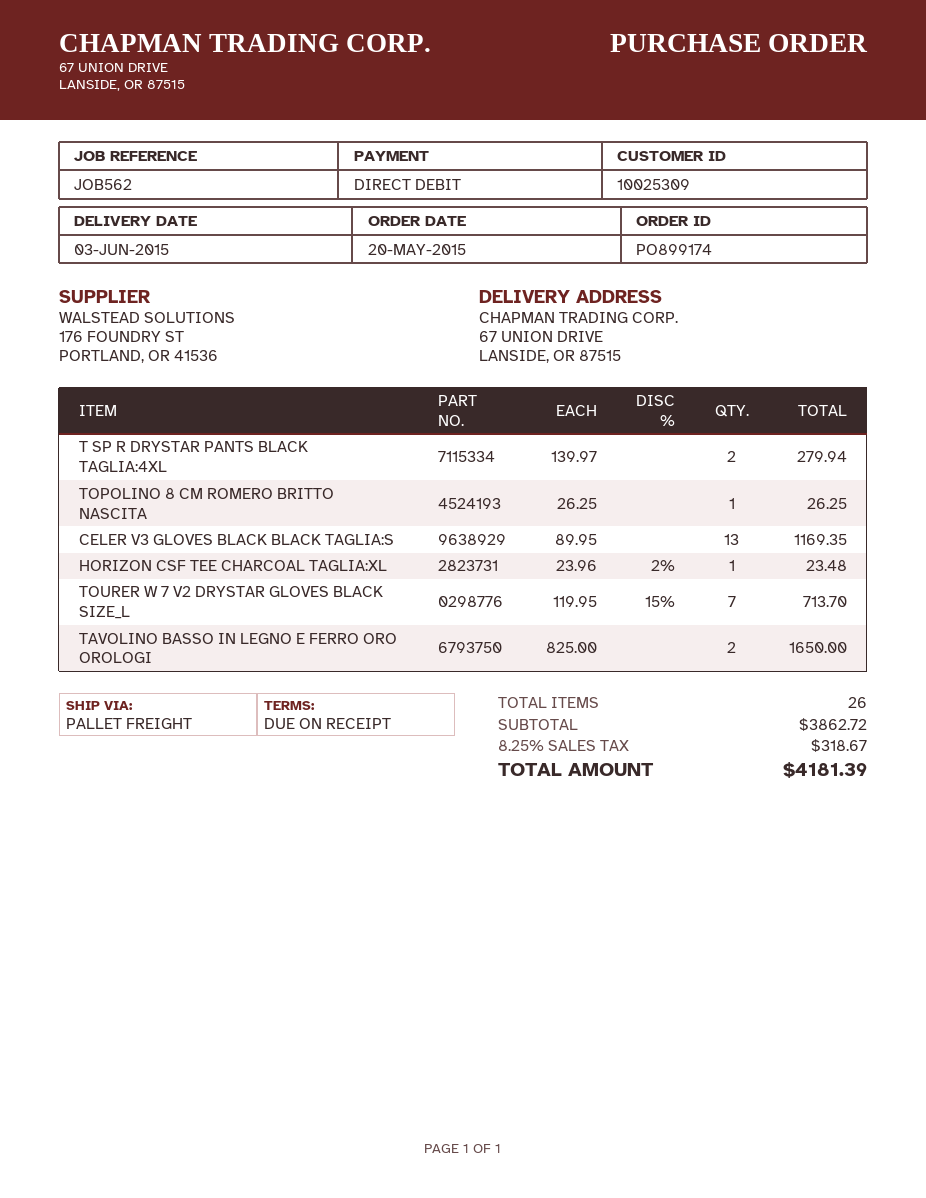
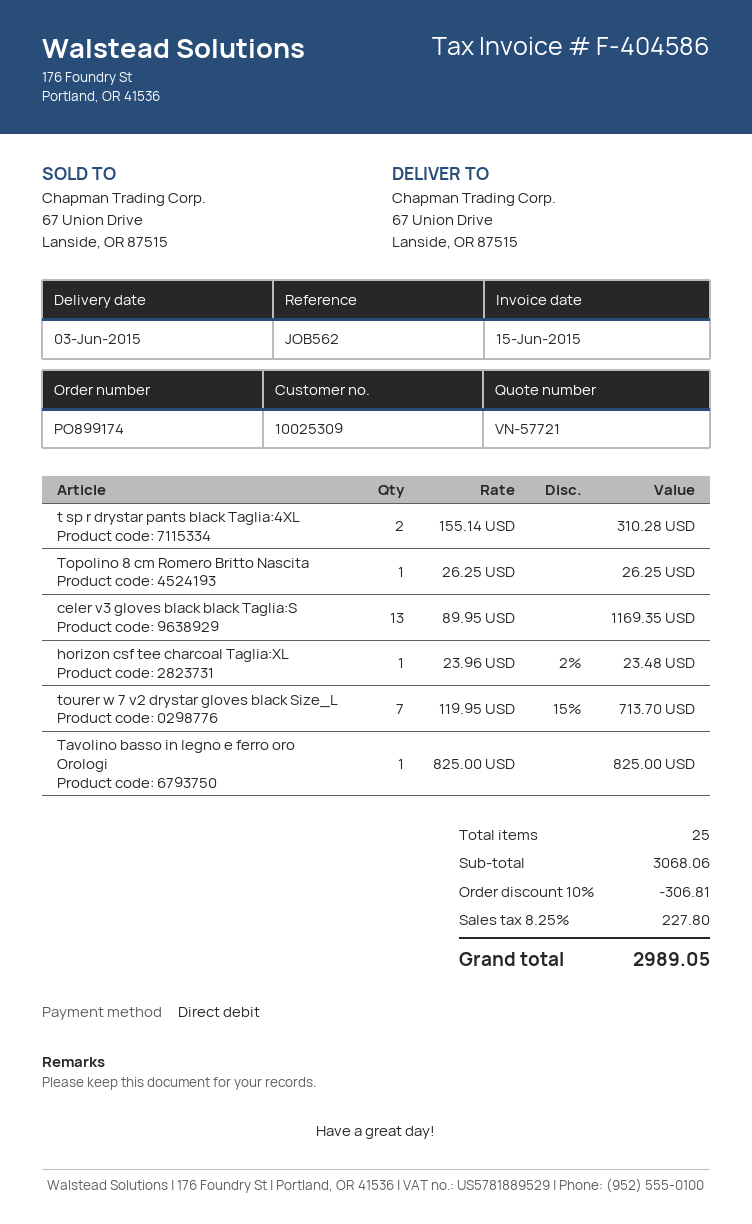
T SP R DRYSTAR PANTS BLACK TAGLIA:4XL: 2 x 139.97 = 279.94 -> 2 x 155.14 = 310.28
TAVOLINO BASSO IN LEGNO E FERRO ORO OROLOGI: 2 x 825.00 = 1650.00 -> 1 x 825.00 = 825.00
total quantity: 26 -> 25
subtotal: 3862.72 -> 3068.06
discount: none -> 10% = 306.81
tax: 8.25% = 318.67 -> 8.25% = 227.80
total: 4181.39 -> 2989.05

